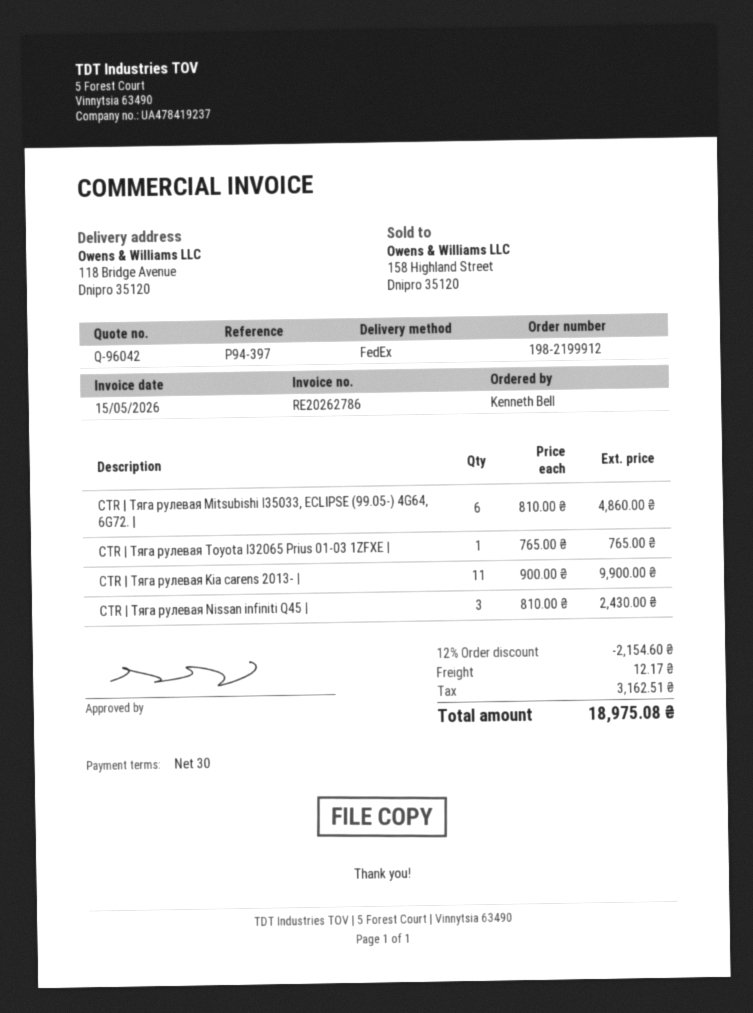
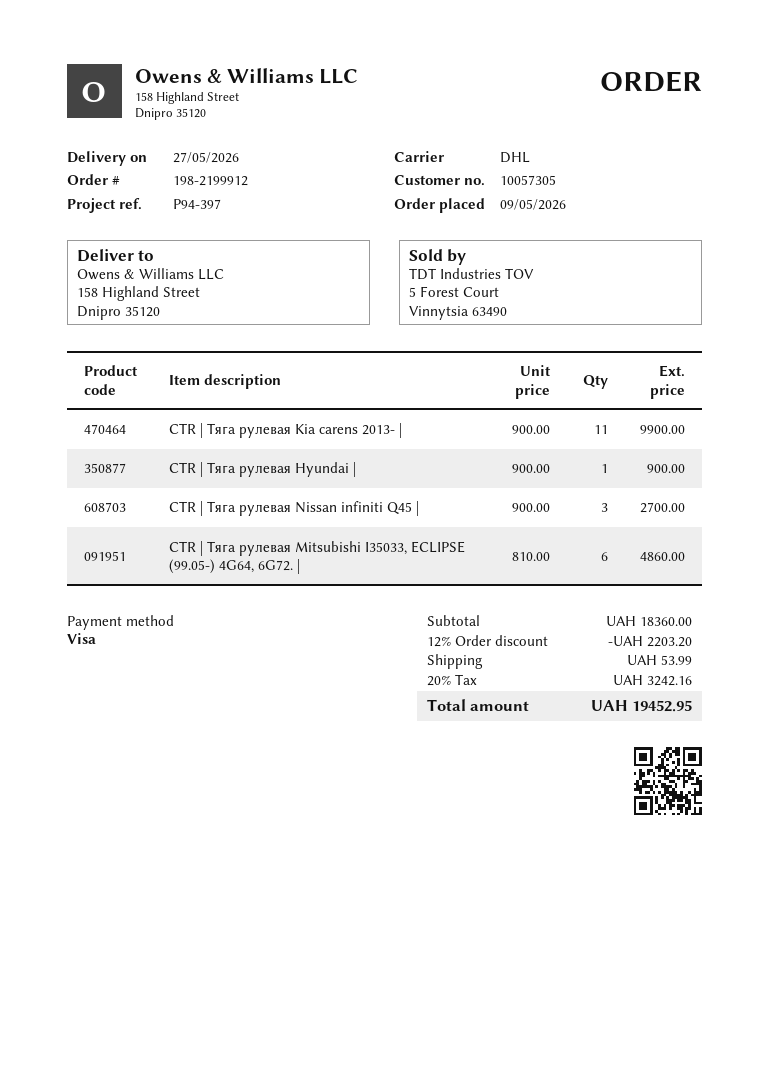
shipping method: FedEx -> DHL
ship to: 118 Bridge Avenue, Dnipro 35120 -> 158 Highland Street, Dnipro 35120
CTR | Тяга рулевая Toyota I32065 Prius 01-03 1ZFXE |: 1 x 765.00 = 765.00 -> none
CTR | Тяга рулевая Nissan infiniti Q45 |: 3 x 810.00 = 2430.00 -> 3 x 900.00 = 2700.00
CTR | Тяга рулевая Hyundai |: none -> 1 x 900.00 = 900.00
discount: 12% = 2154.60 -> 12% = 2203.20
shipping: 12.17 -> 53.99
tax: 3162.51 -> 3242.16
total: 18975.08 -> 19452.95

